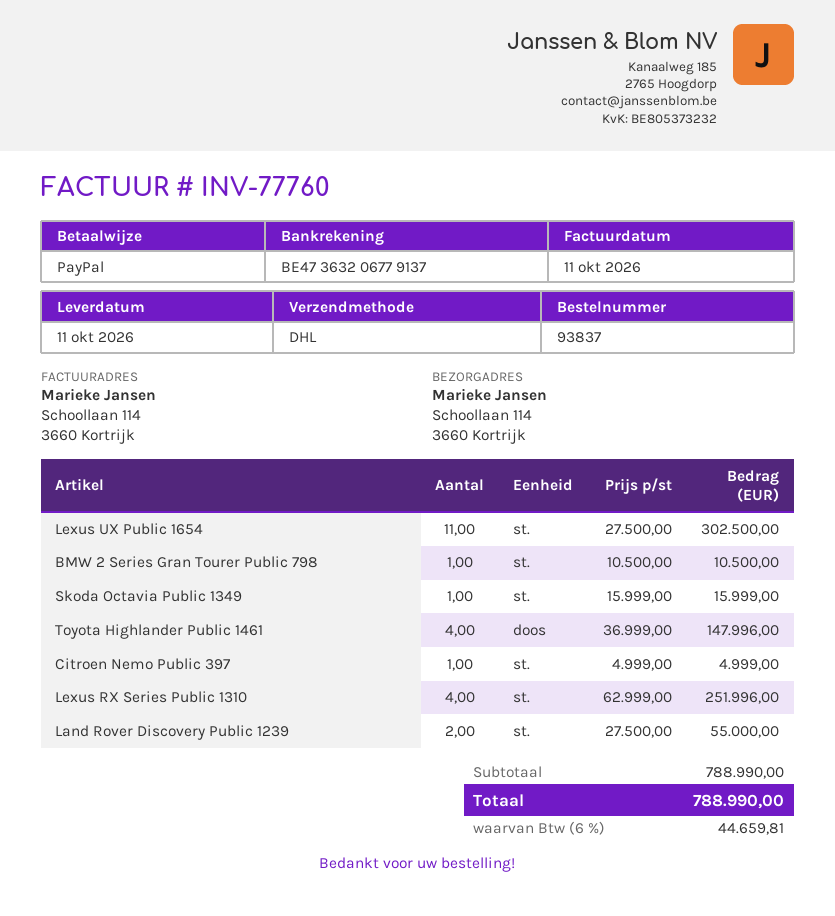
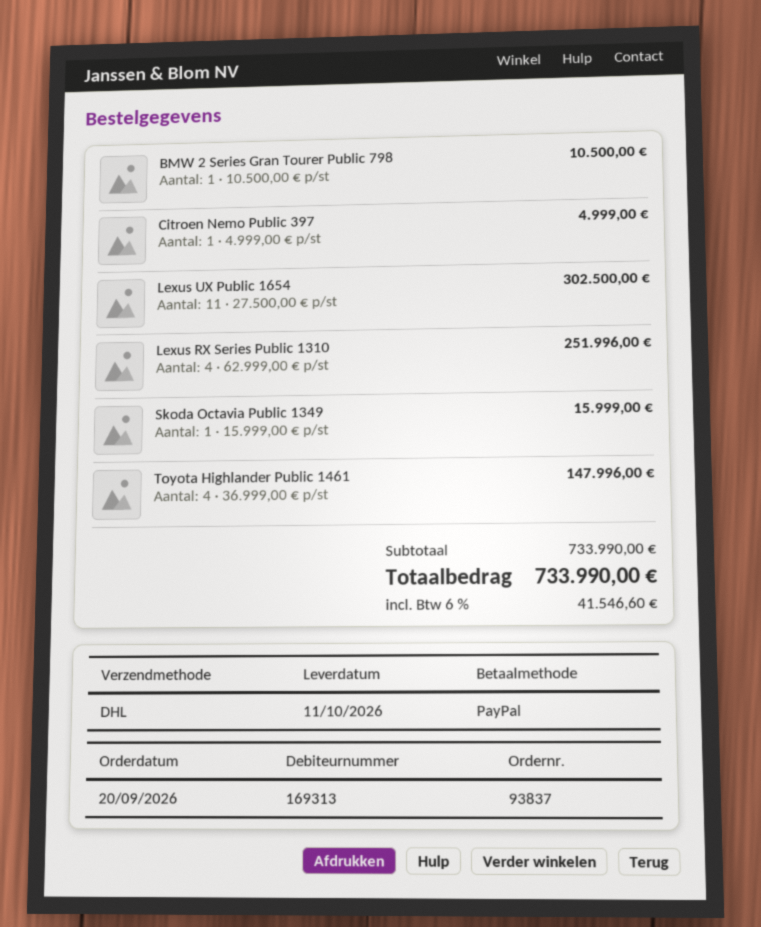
Land Rover Discovery Public 1239: 2 x 27500.00 = 55000.00 -> none
subtotal: 788990.00 -> 733990.00
tax: 6% = 44659.81 -> 6% = 41546.60
total: 788990.00 -> 733990.00

